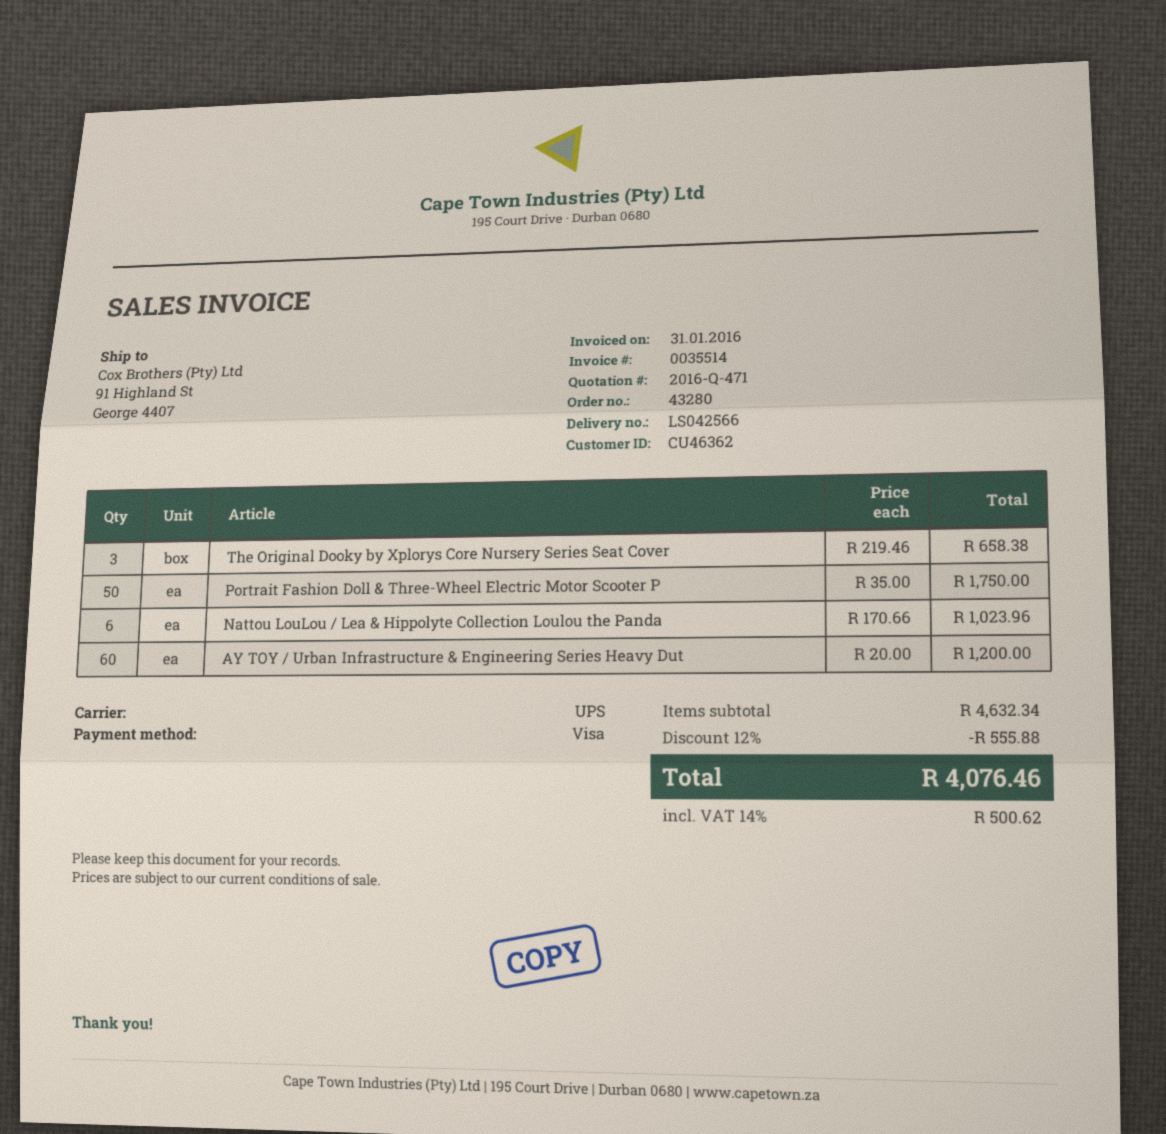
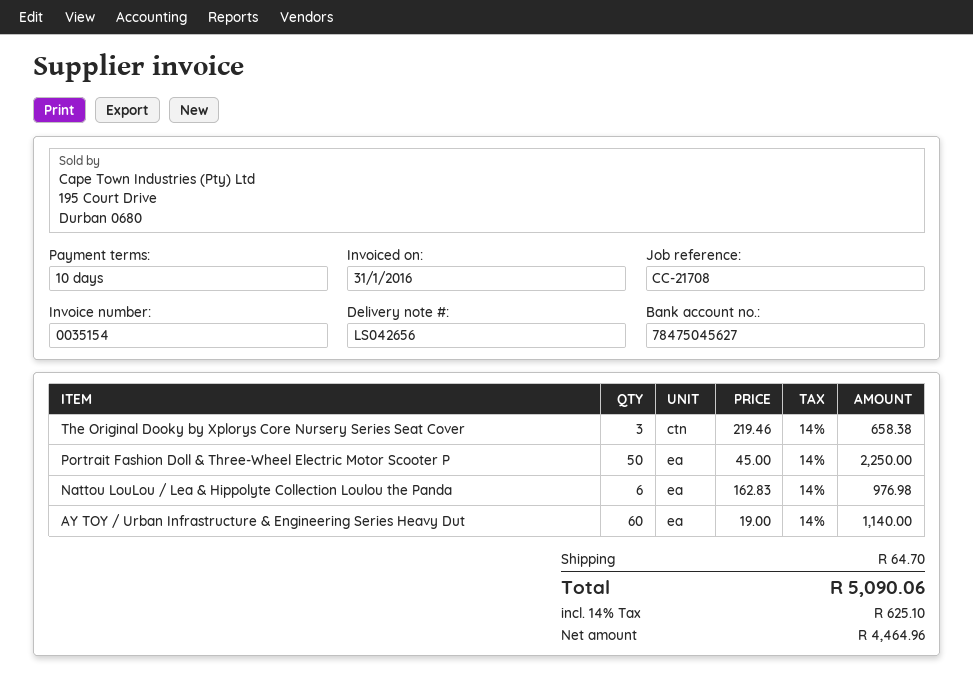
delivery note number: LS042566 -> LS042656
invoice number: 0035514 -> 0035154
Portrait Fashion Doll & Three-Wheel Electric Motor Scooter P: 50 x 35.00 = 1750.00 -> 50 x 45.00 = 2250.00
Nattou LouLou / Lea & Hippolyte Collection Loulou the Panda: 6 x 170.66 = 1023.96 -> 6 x 162.83 = 976.98
AY TOY / Urban Infrastructure & Engineering Series Heavy Dut: 60 x 20.00 = 1200.00 -> 60 x 19.00 = 1140.00
discount: 12% = 555.88 -> none
shipping: none -> 64.70
tax: 14% = 500.62 -> 14% = 625.10
total: 4076.46 -> 5090.06

